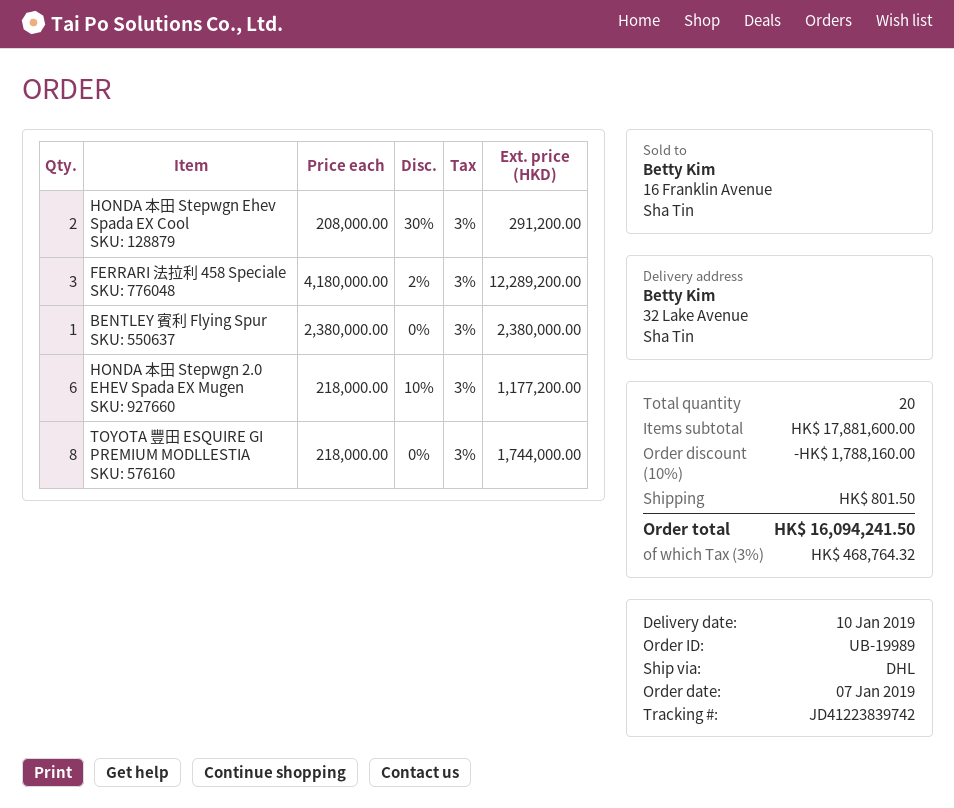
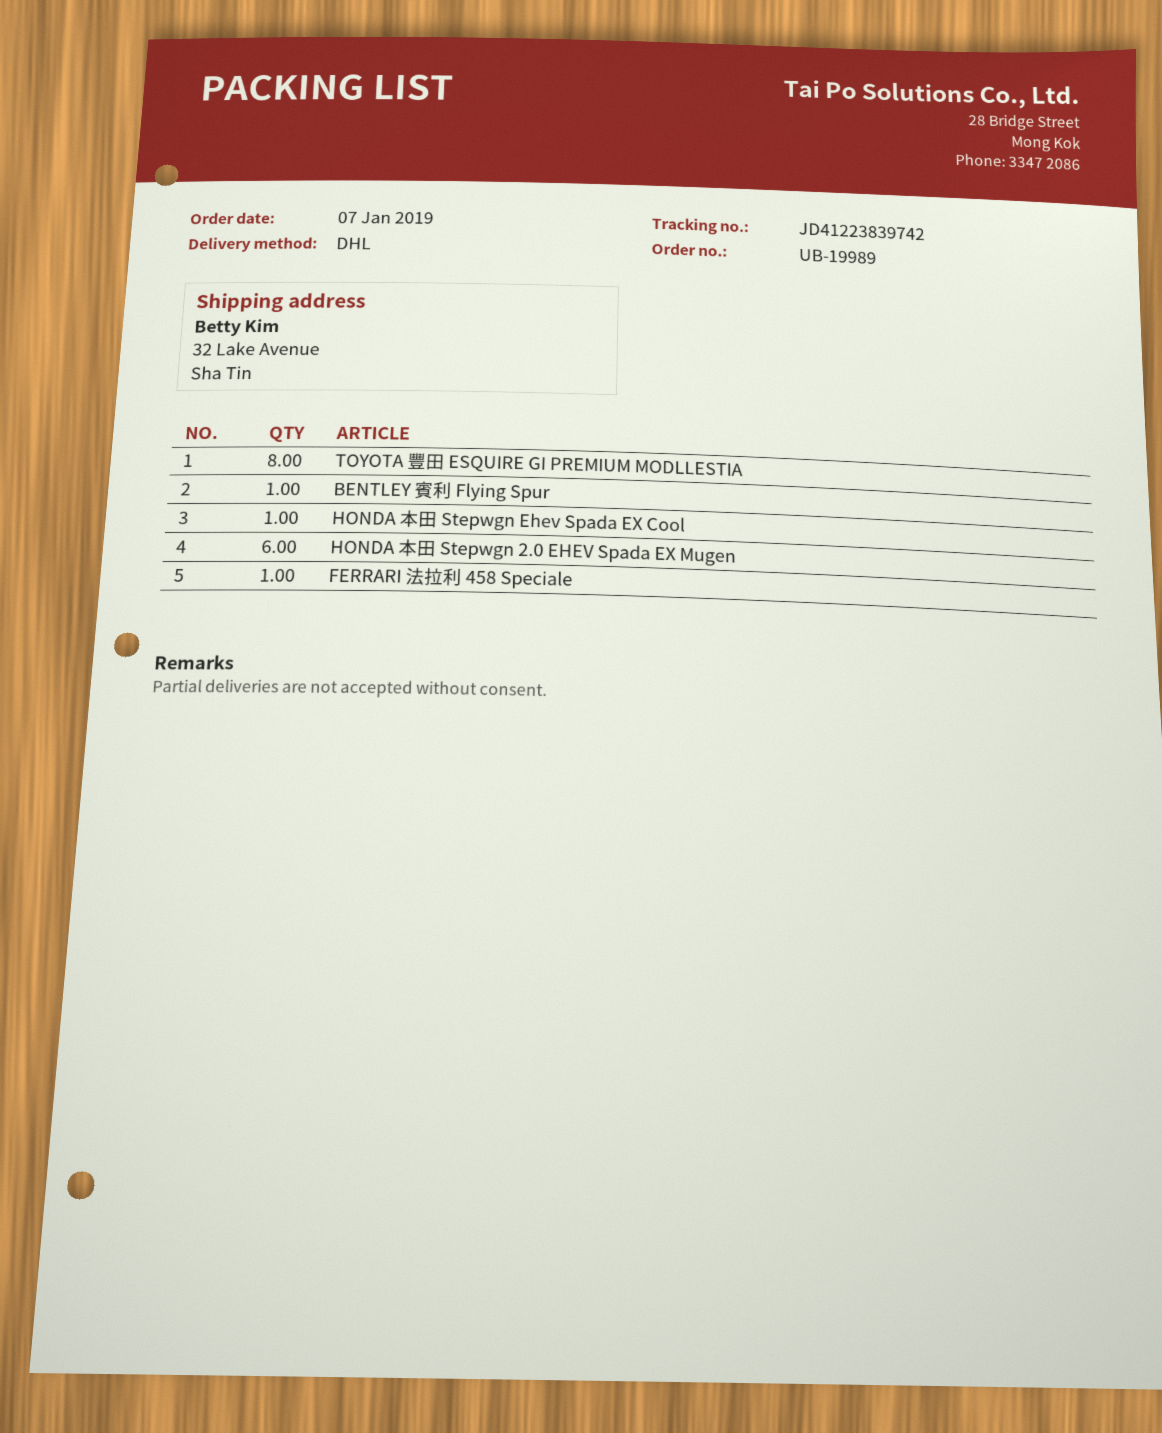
HONDA 本田 Stepwgn Ehev Spada EX Cool: 2 -> 1
FERRARI 法拉利 458 Speciale: 3 -> 1

